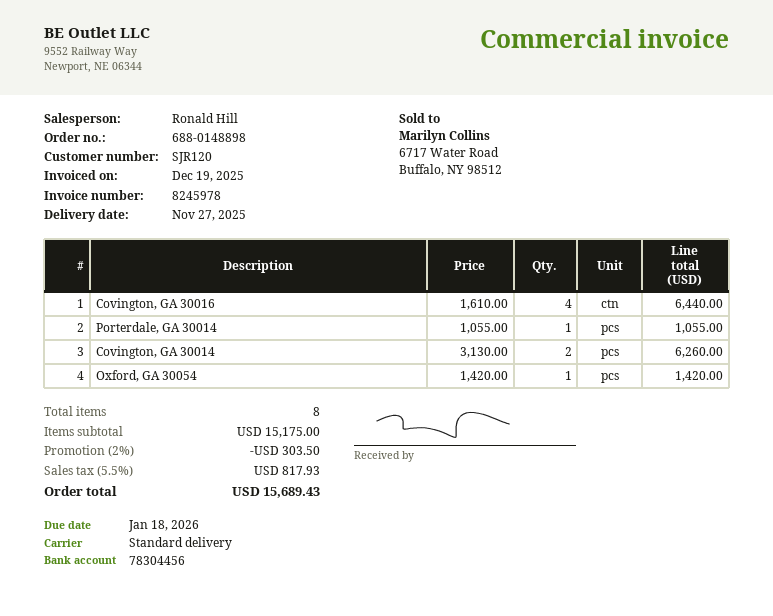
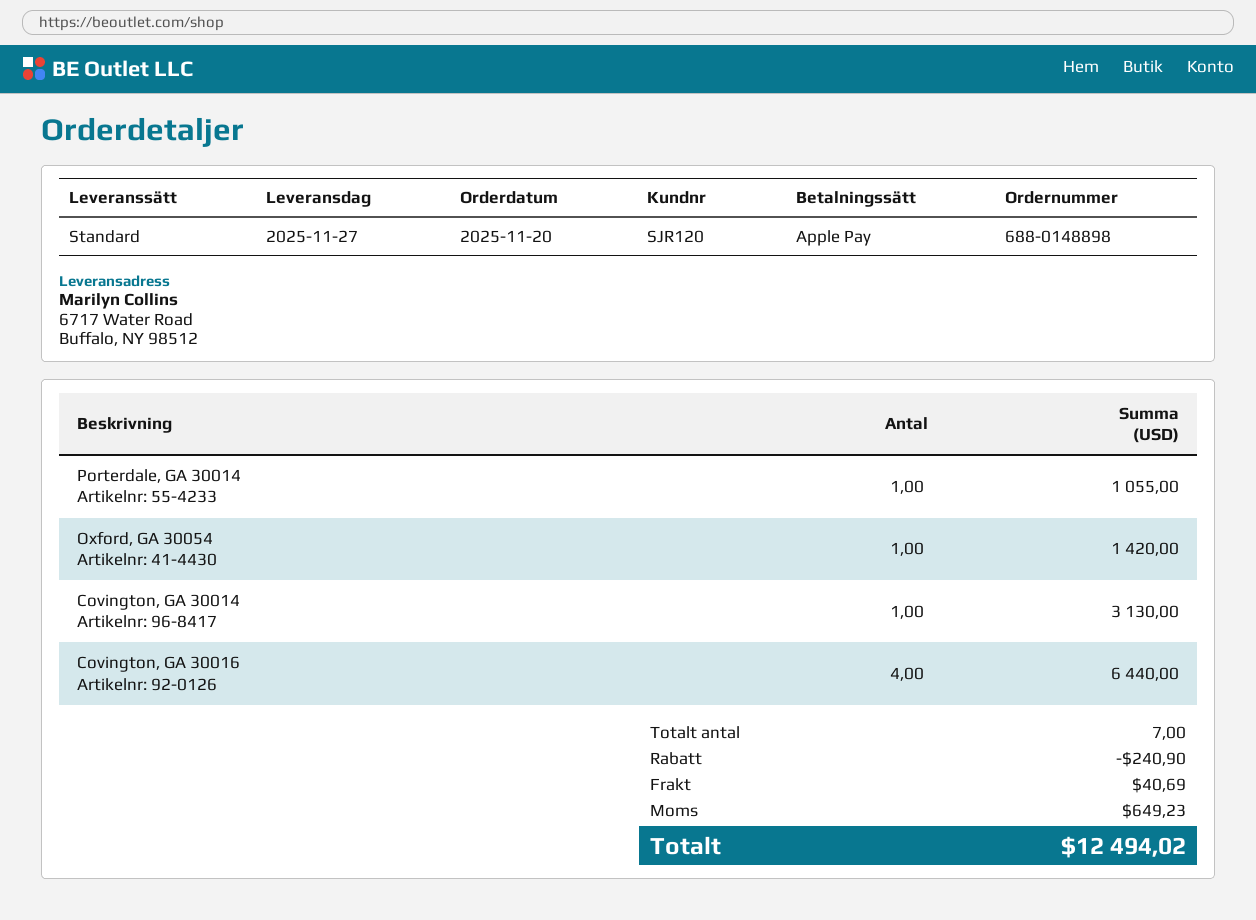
Covington, GA 30014: 2 for 6260.00 -> 1 for 3130.00
total quantity: 8 -> 7
discount: 303.50 -> 240.90
shipping: none -> 40.69
tax: 817.93 -> 649.23
total: 15689.43 -> 12494.02

